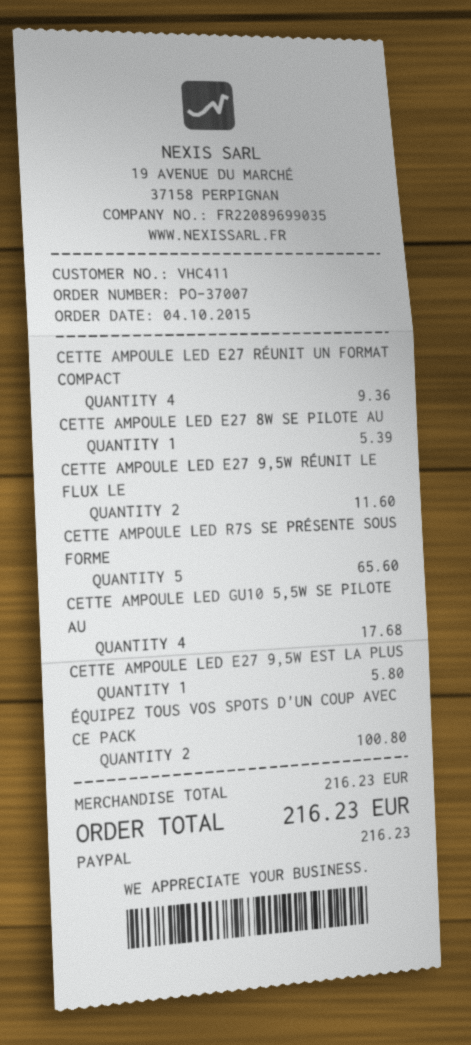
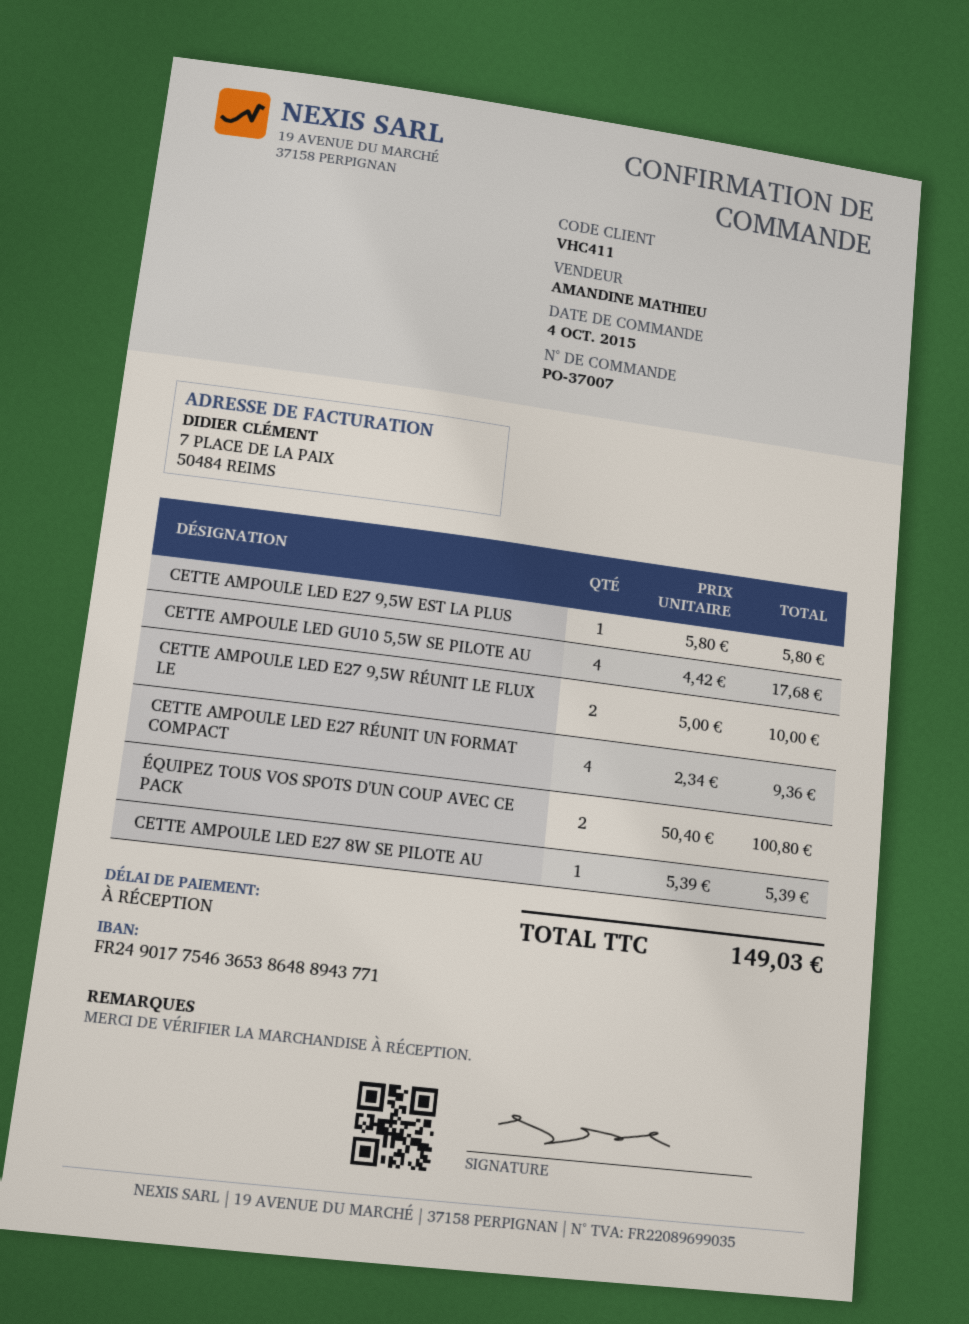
CETTE AMPOULE LED E27 9,5W RÉUNIT LE FLUX LE: 2 for 11.60 -> 2 for 10.00
CETTE AMPOULE LED R7S SE PRÉSENTE SOUS FORME: 5 for 65.60 -> none
total: 216.23 -> 149.03

